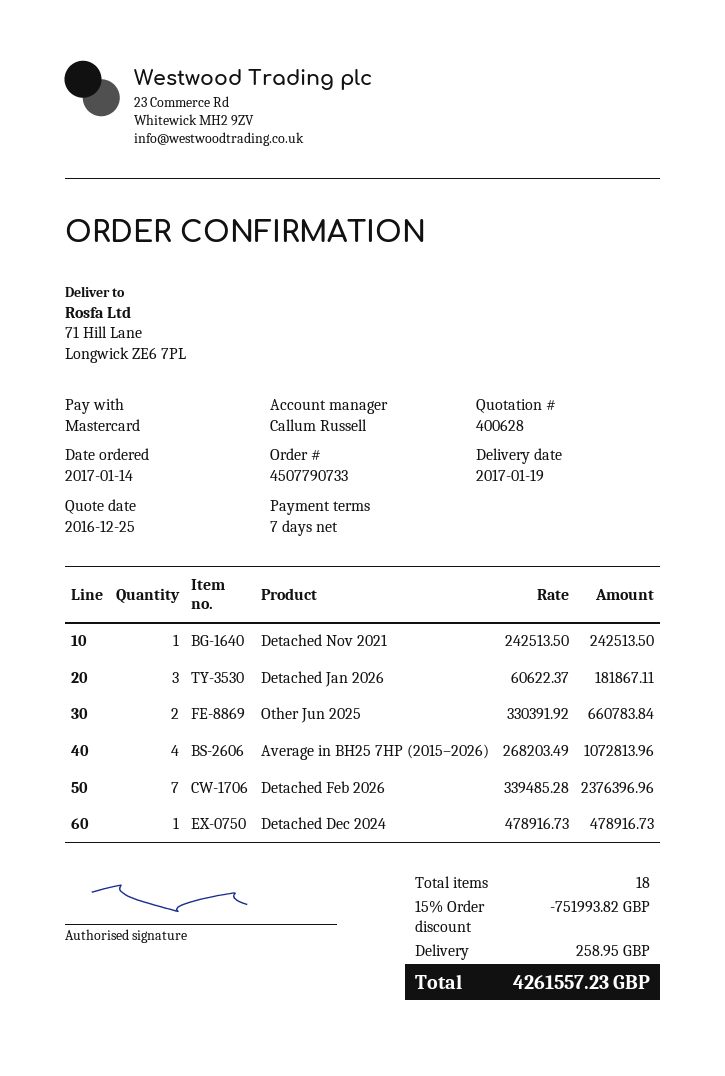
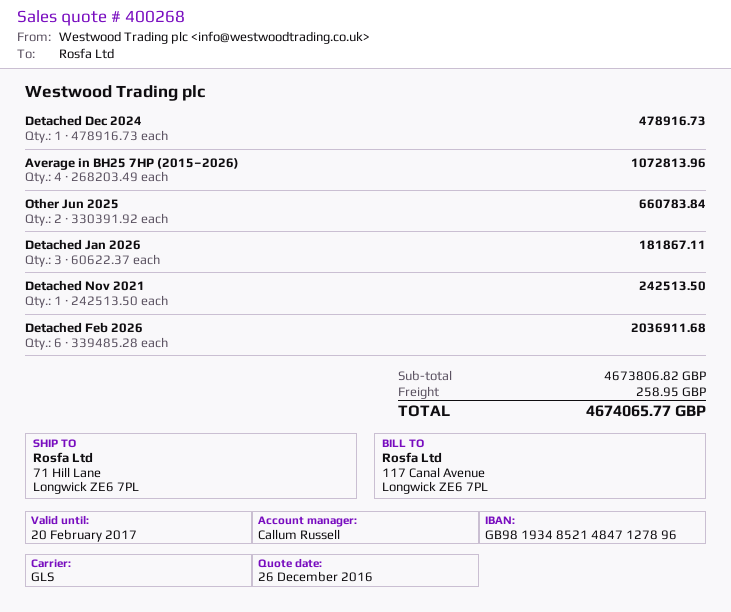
quote number: 400628 -> 400268
quote date: 2016-12-25 -> 2016-12-26
Detached Feb 2026: 7 x 339485.28 = 2376396.96 -> 6 x 339485.28 = 2036911.68
discount: 15% = 751993.82 -> none
total: 4261557.23 -> 4674065.77

